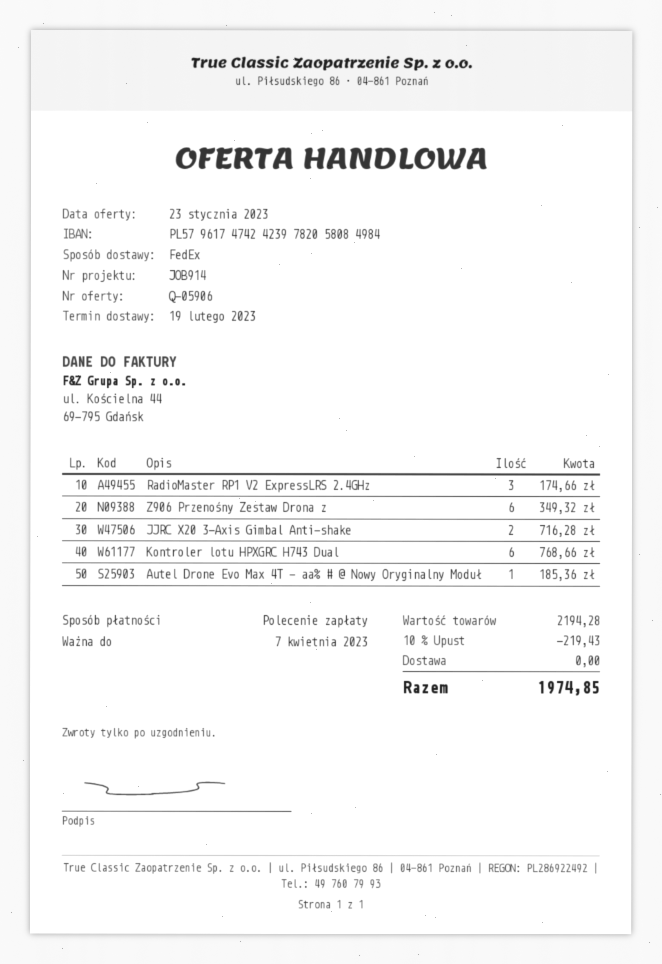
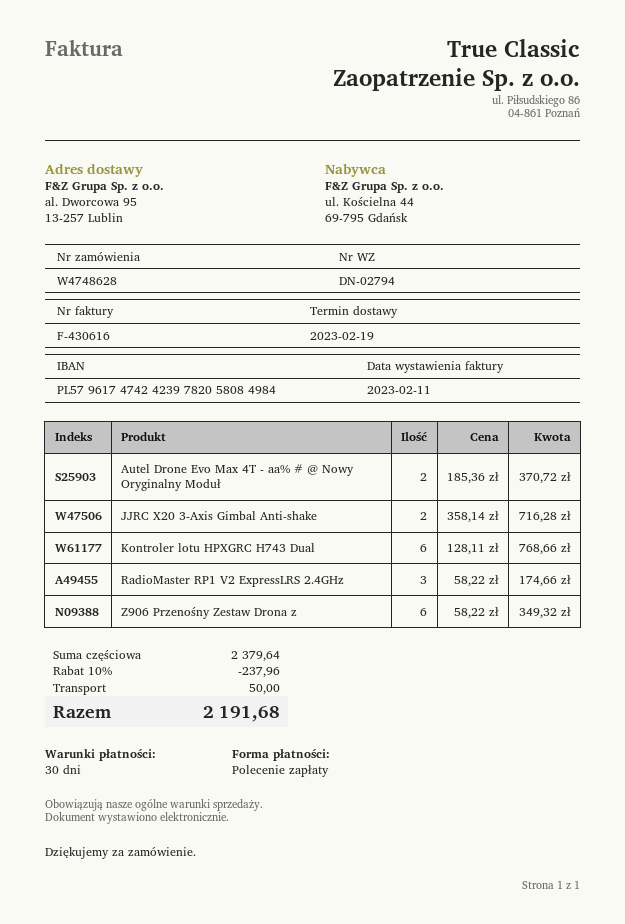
Autel Drone Evo Max 4T - aa% # @ Nowy Oryginalny Moduł: 1 for 185.36 -> 2 for 370.72
subtotal: 2194.28 -> 2379.64
discount: 10% = 219.43 -> 10% = 237.96
shipping: 0.00 -> 50.00
total: 1974.85 -> 2191.68

